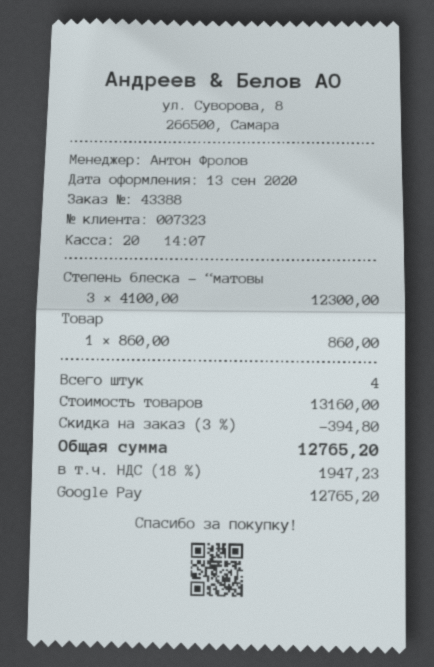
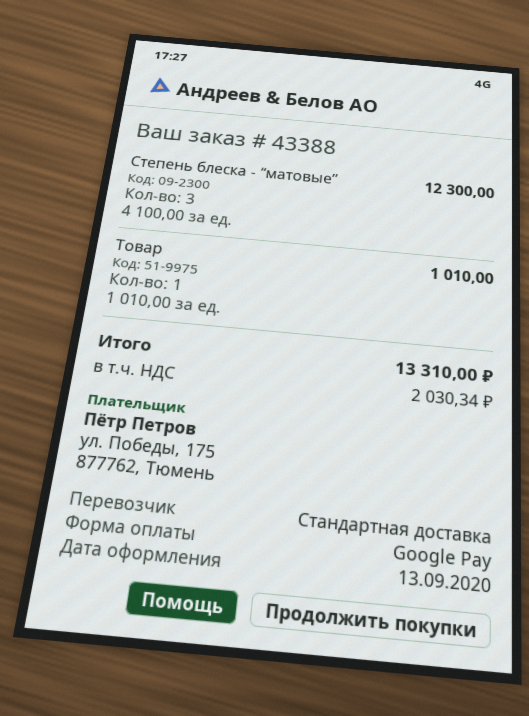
Товар: 1 x 860.00 = 860.00 -> 1 x 1010.00 = 1010.00
discount: 3% = 394.80 -> none
tax: 1947.23 -> 2030.34
total: 12765.20 -> 13310.00

